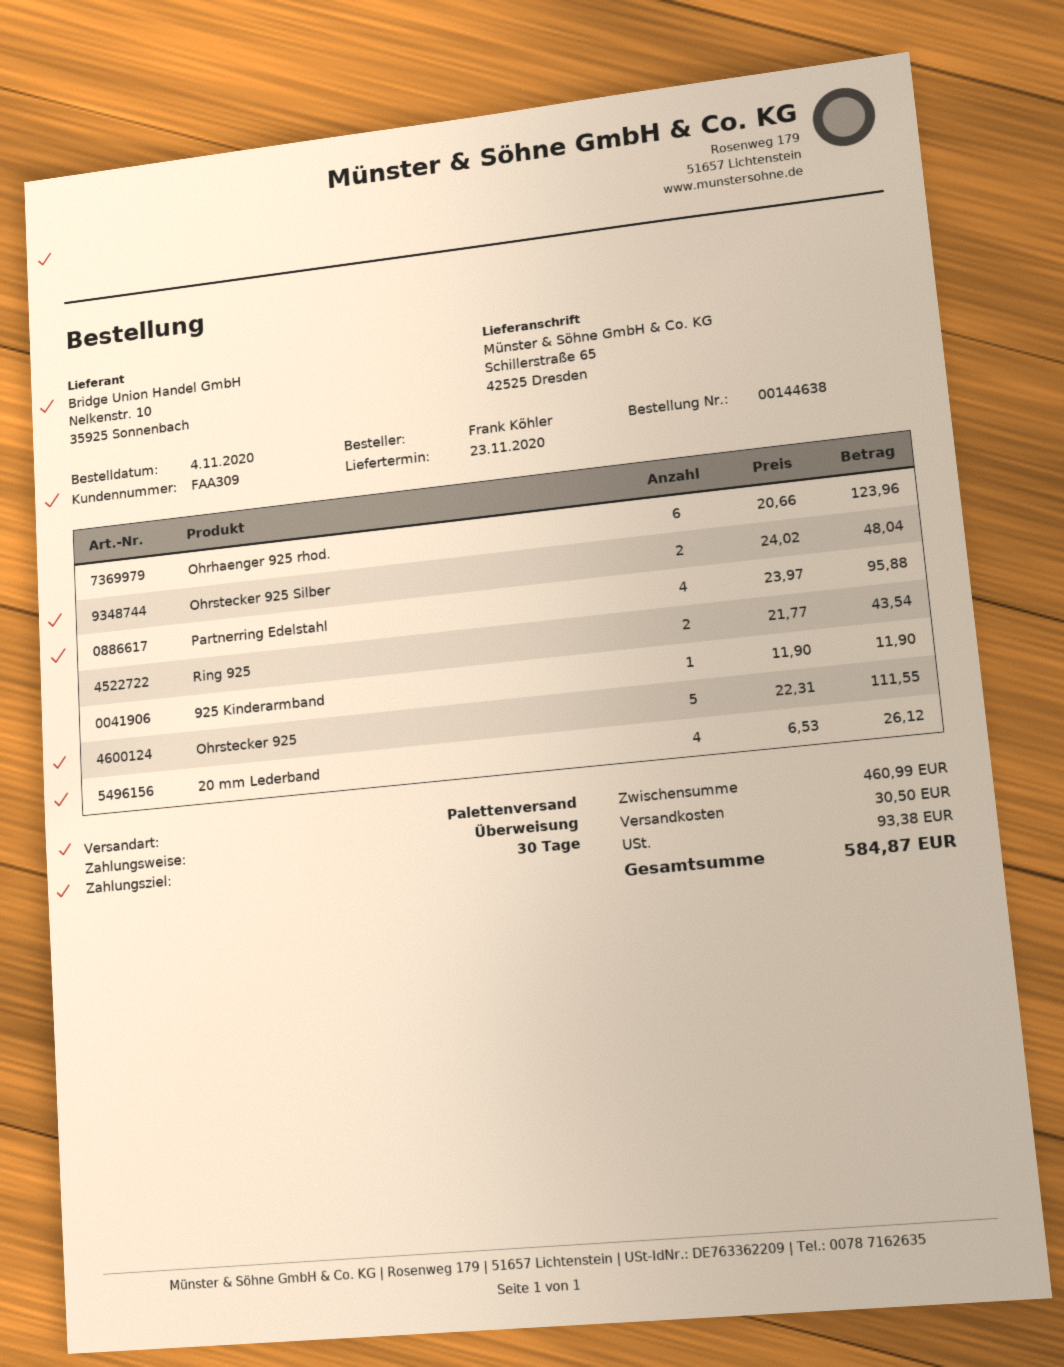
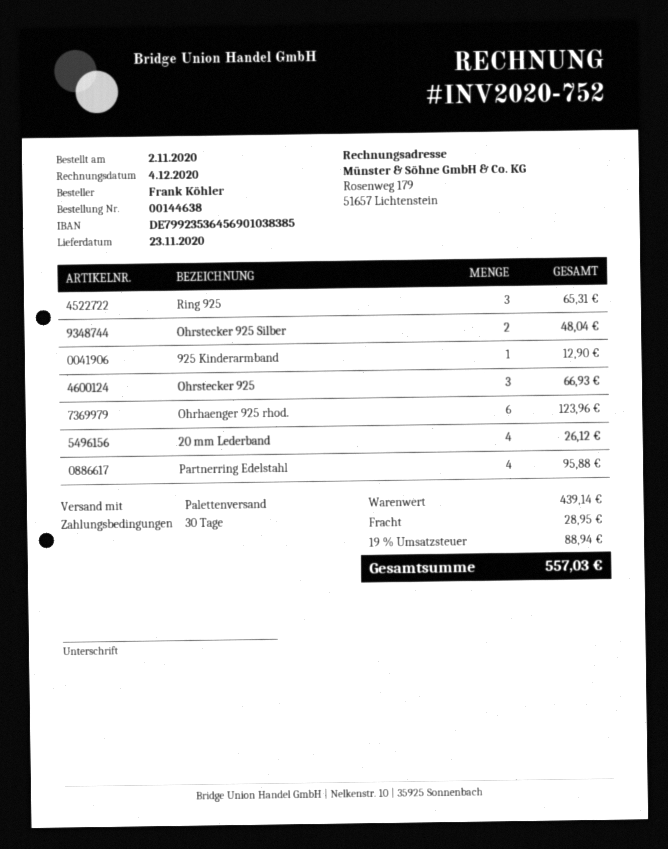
order date: 2020-11-04 -> 2020-11-02
Ring 925: 2 for 43.54 -> 3 for 65.31
925 Kinderarmband: 1 for 11.90 -> 1 for 12.90
Ohrstecker 925: 5 for 111.55 -> 3 for 66.93
subtotal: 460.99 -> 439.14
shipping: 30.50 -> 28.95
tax: 93.38 -> 88.94
total: 584.87 -> 557.03

